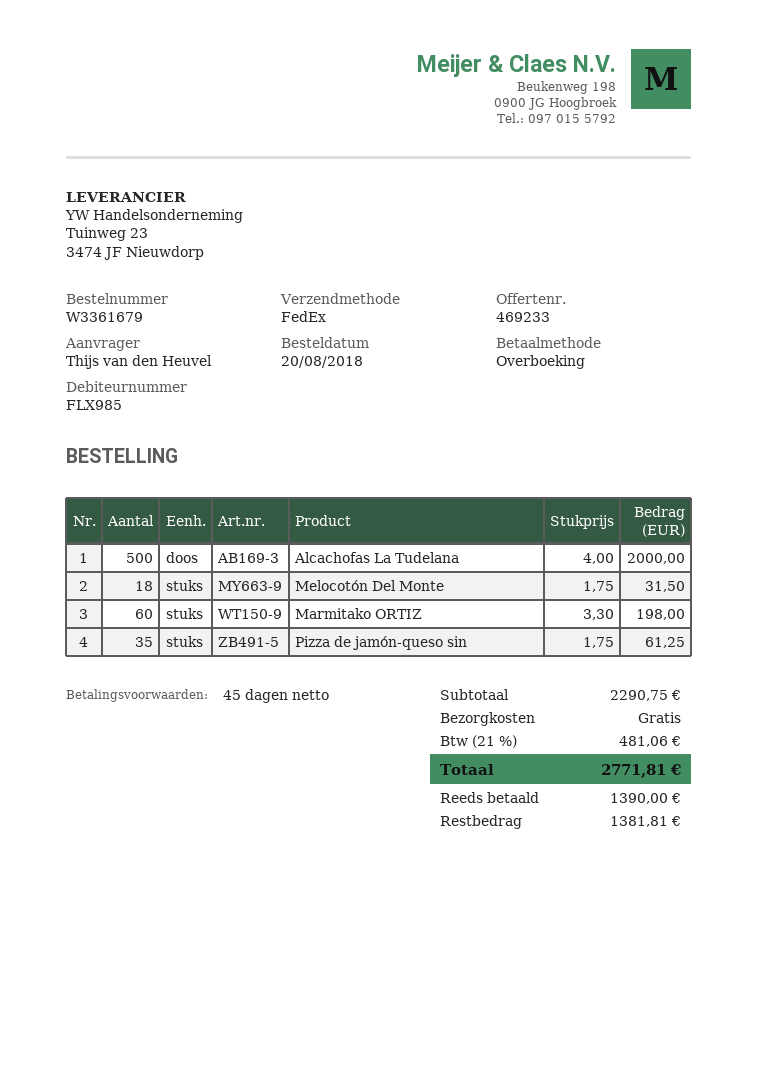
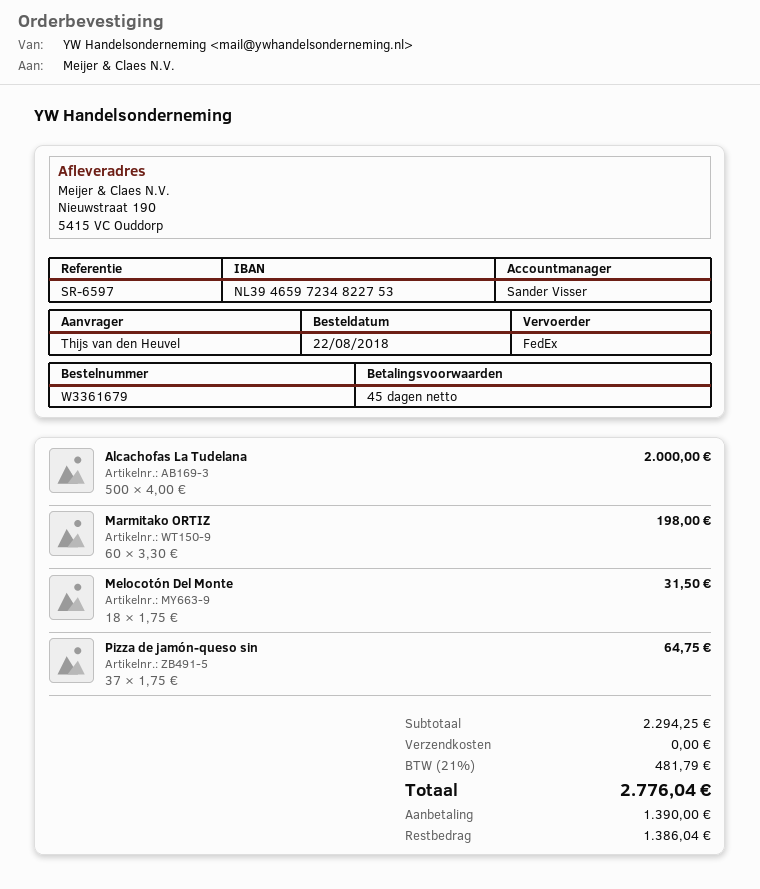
order date: 2018-08-20 -> 2018-08-22
Pizza de jamón-queso sin: 35 x 1.75 = 61.25 -> 37 x 1.75 = 64.75
subtotal: 2290.75 -> 2294.25
tax: 21% = 481.06 -> 21% = 481.79
total: 2771.81 -> 2776.04
balance: 1381.81 -> 1386.04

